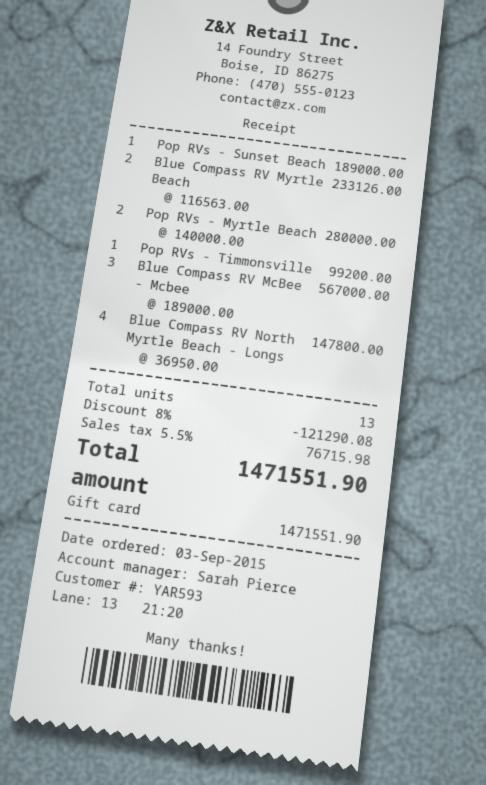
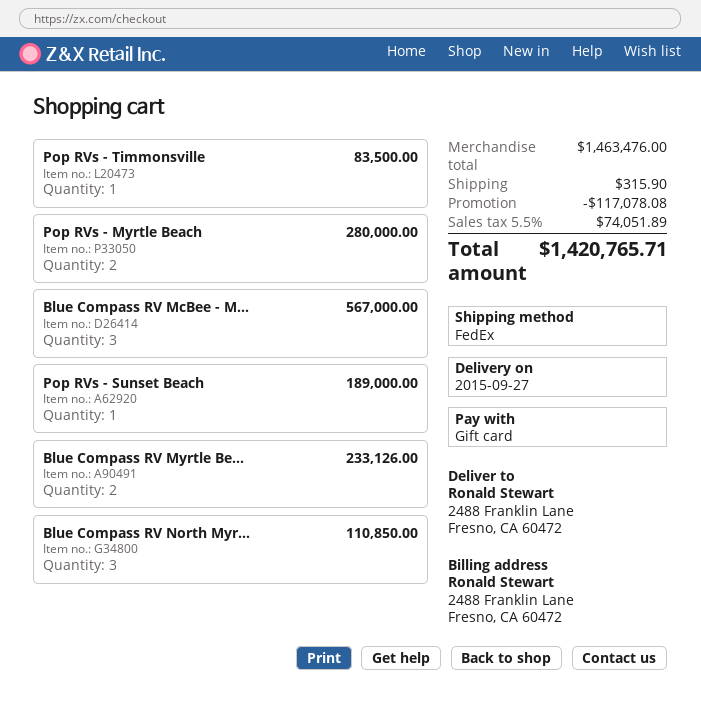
Pop RVs - Timmonsville: 1 for 99200.00 -> 1 for 83500.00
Blue Compass RV North Myrtle Beach - Longs: 4 for 147800.00 -> 3 for 110850.00
discount: 121290.08 -> 117078.08
shipping: none -> 315.90
tax: 5.5% = 76715.98 -> 5.5% = 74051.89
total: 1471551.90 -> 1420765.71

